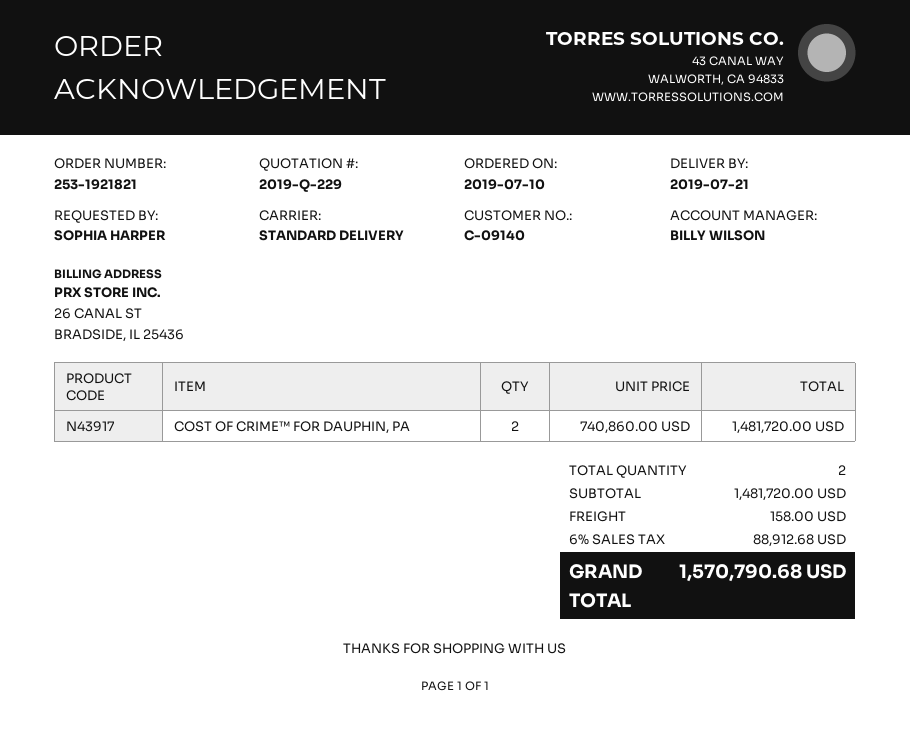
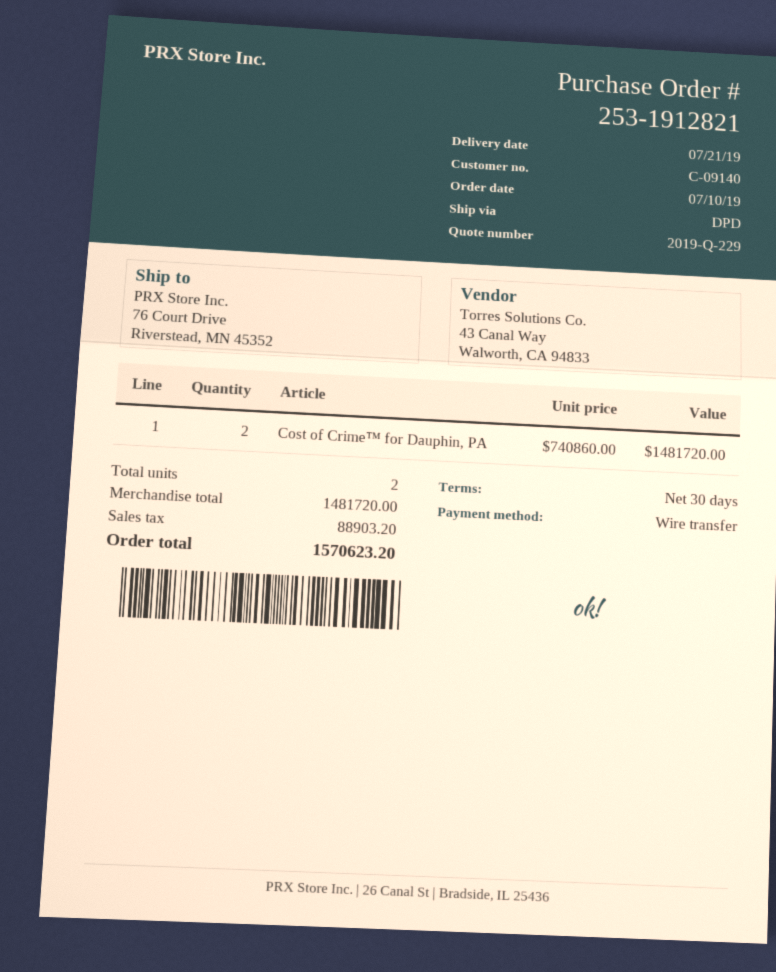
order number: 253-1921821 -> 253-1912821
shipping method: standard -> DPD
shipping: 158.00 -> none
tax: 88912.68 -> 88903.20
total: 1570790.68 -> 1570623.20

